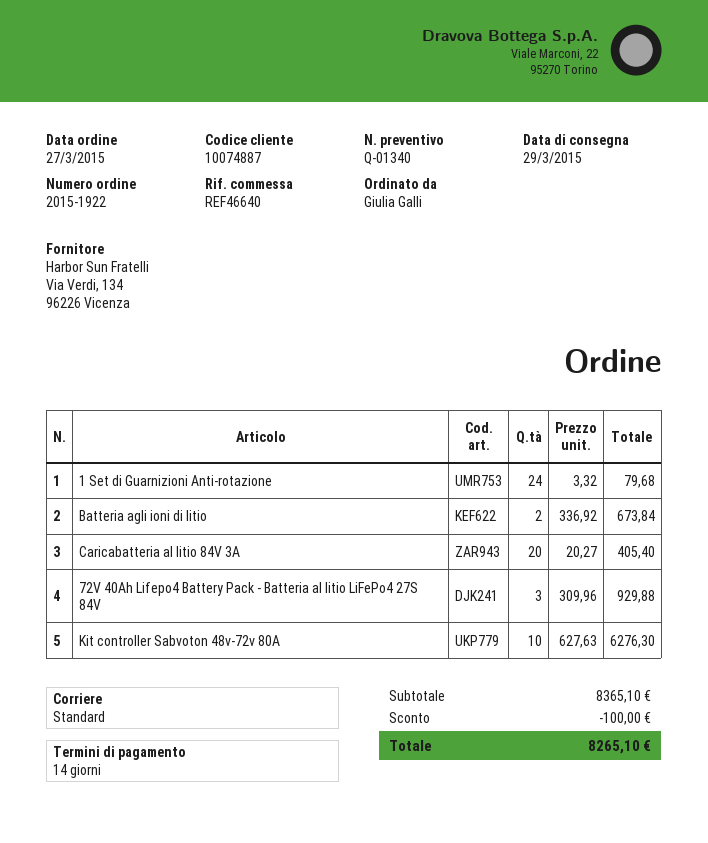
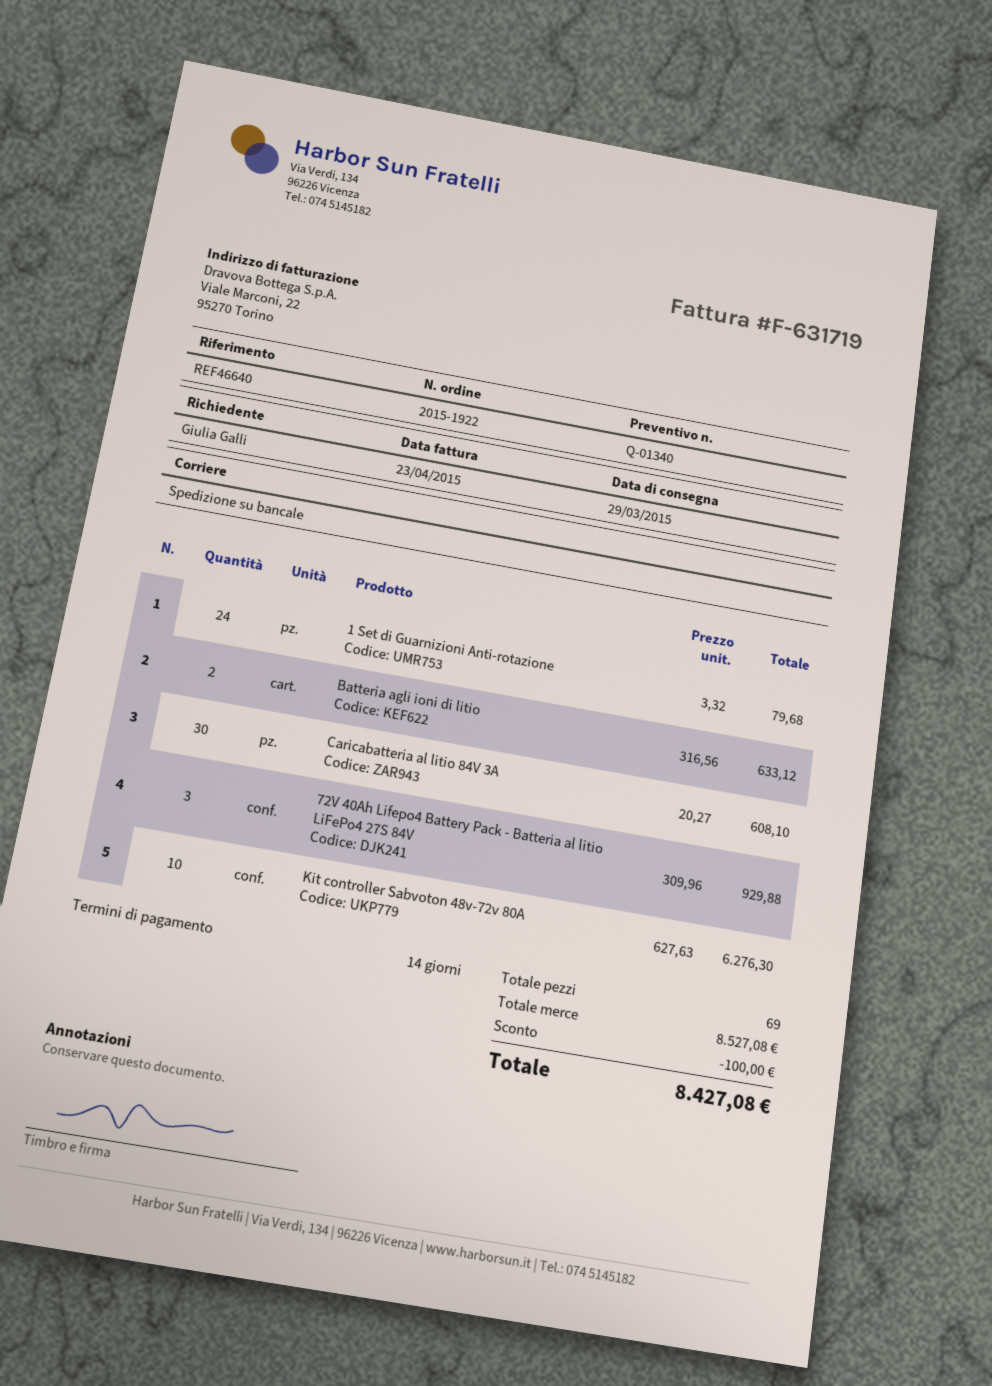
shipping method: standard -> pallet freight
Batteria agli ioni di litio: 2 x 336.92 = 673.84 -> 2 x 316.56 = 633.12
Caricabatteria al litio 84V 3A: 20 x 20.27 = 405.40 -> 30 x 20.27 = 608.10
subtotal: 8365.10 -> 8527.08
total: 8265.10 -> 8427.08

